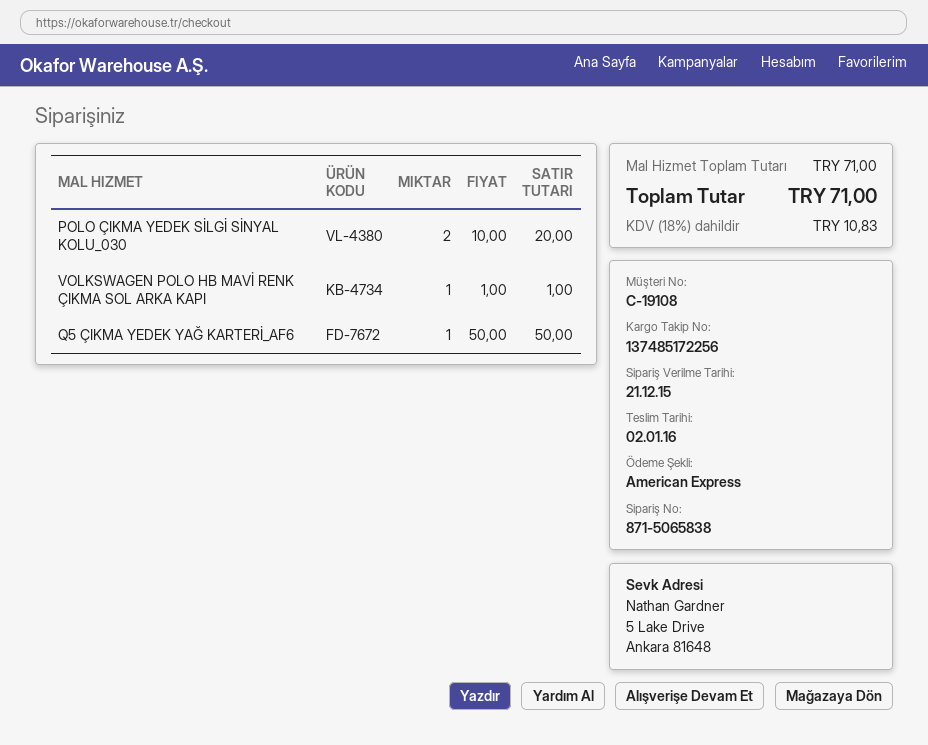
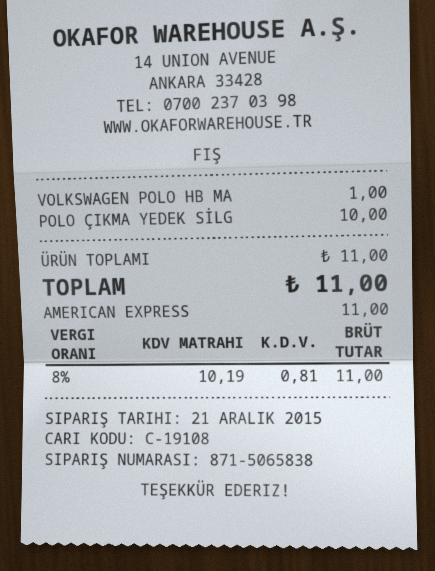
POLO ÇIKMA YEDEK SİLGİ SİNYAL KOLU_030: 2 x 10.00 = 20.00 -> 1 x 10.00 = 10.00
Q5 ÇIKMA YEDEK YAĞ KARTERİ_AF6: 1 x 50.00 = 50.00 -> none
subtotal: 71.00 -> 11.00
tax: 18% = 10.83 -> 8% = 0.81
total: 71.00 -> 11.00

